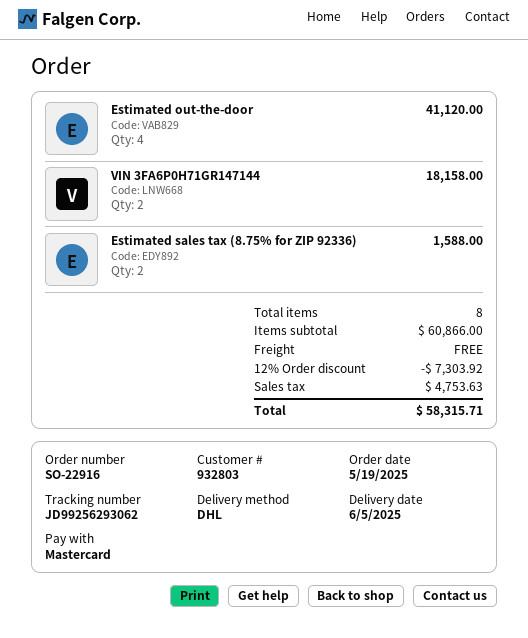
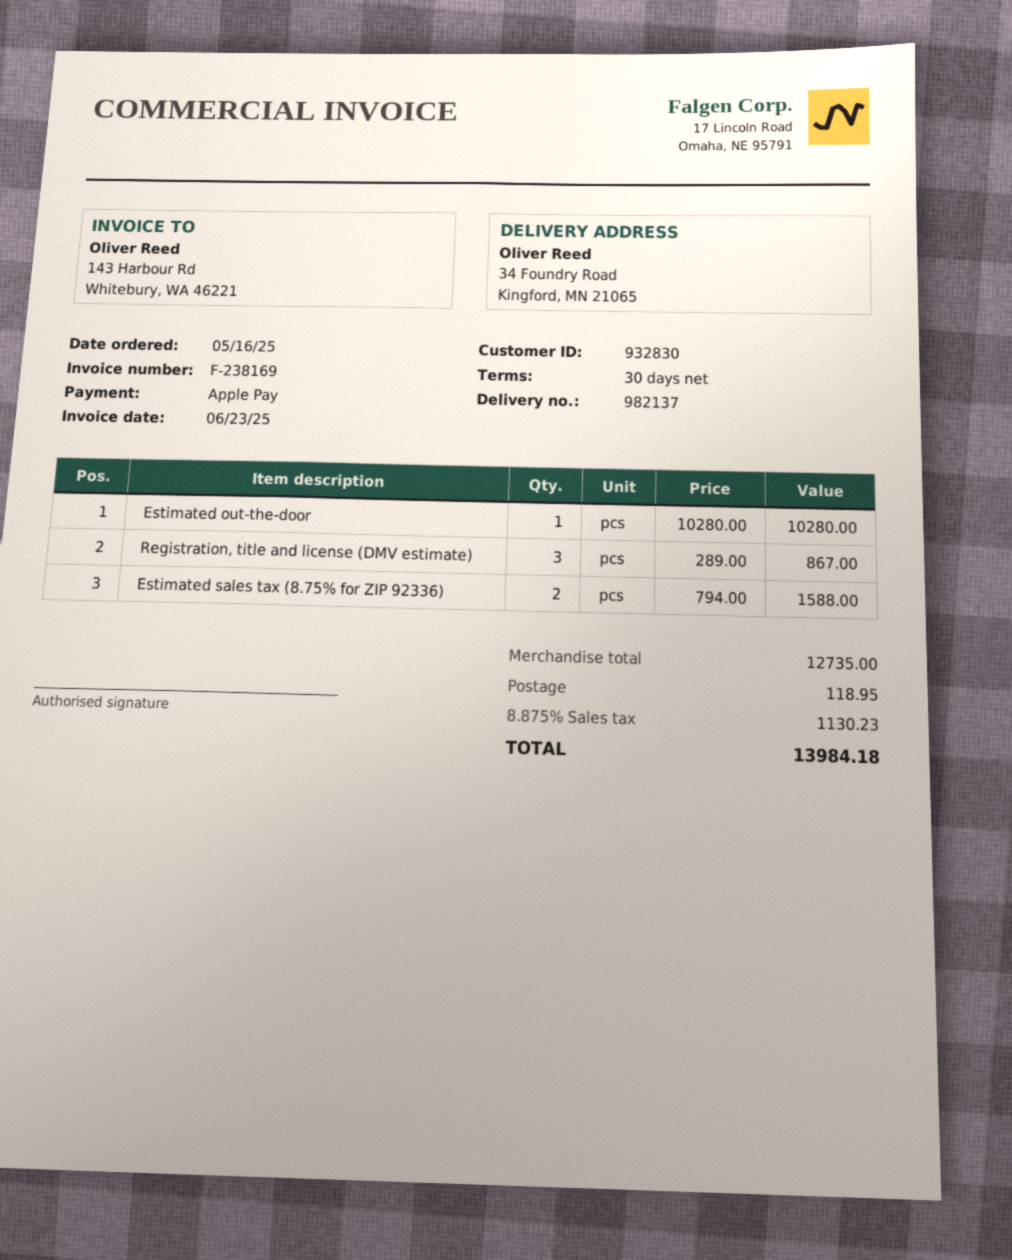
order date: 2025-05-19 -> 2025-05-16
customer number: 932803 -> 932830
payment method: Mastercard -> Apple Pay
Estimated out-the-door: 4 for 41120.00 -> 1 for 10280.00
VIN 3FA6P0H71GR147144: 2 for 18158.00 -> none
Registration, title and license (DMV estimate): none -> 3 for 867.00
subtotal: 60866.00 -> 12735.00
discount: 12% = 7303.92 -> none
shipping: 0.00 -> 118.95
tax: 4753.63 -> 1130.23
total: 58315.71 -> 13984.18

